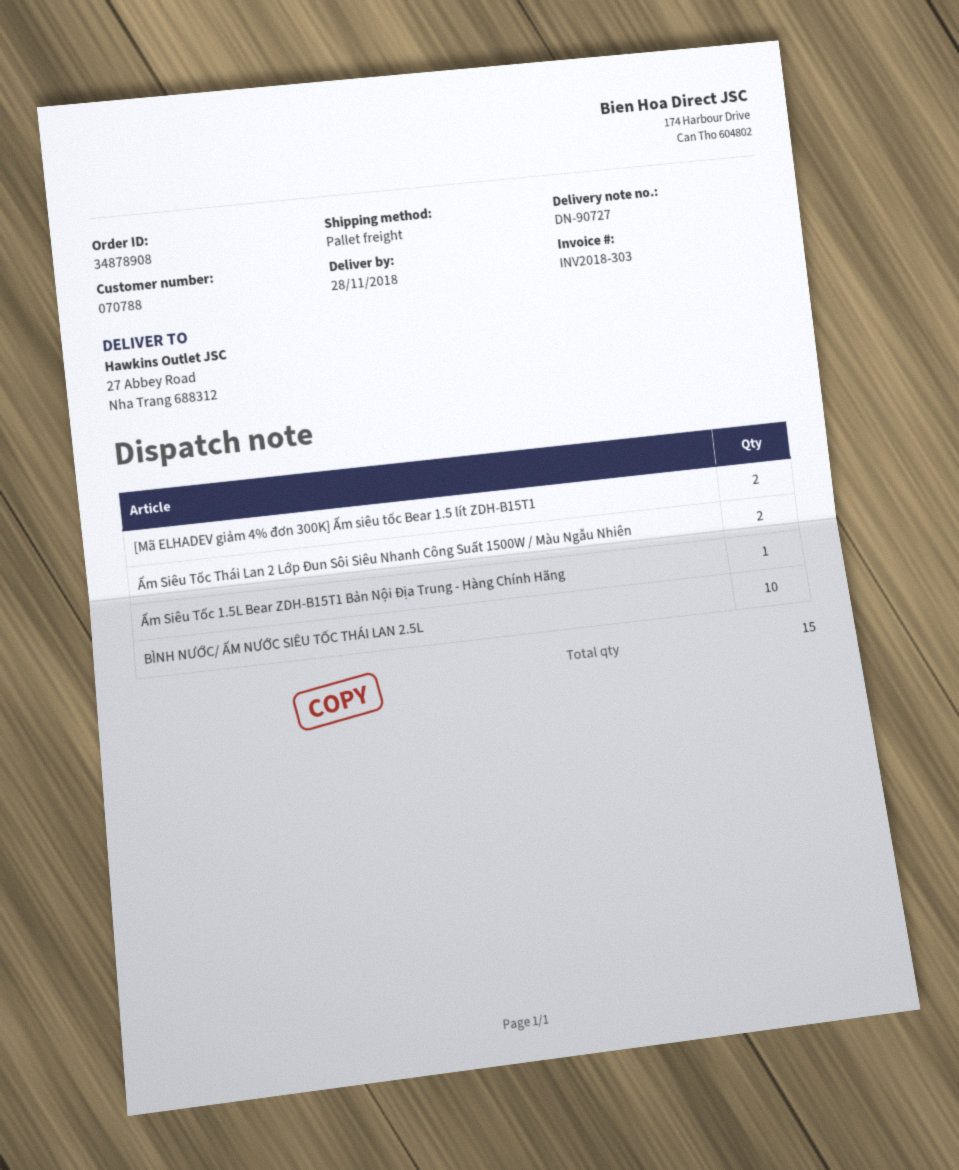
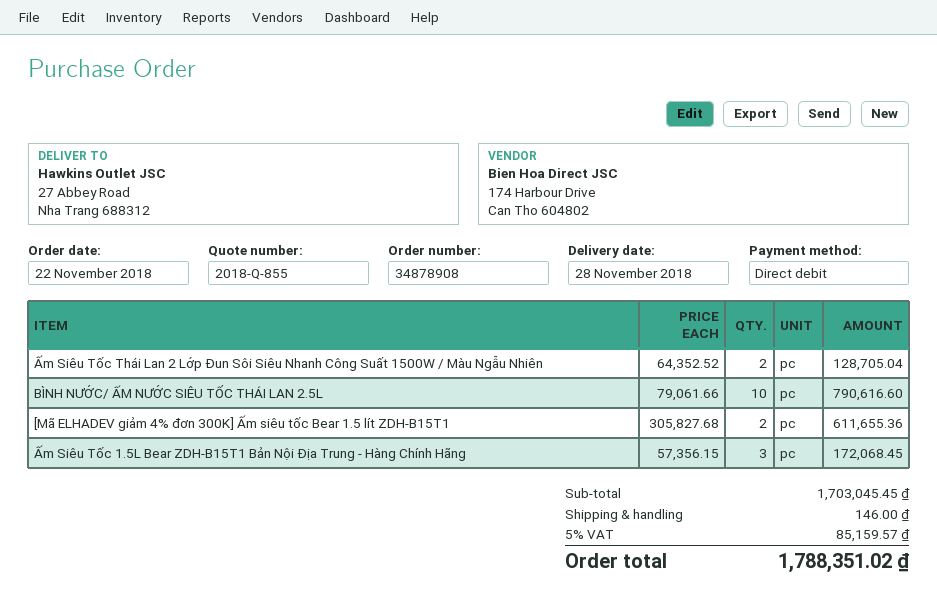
Ấm Siêu Tốc 1.5L Bear ZDH-B15T1 Bản Nội Địa Trung - Hàng Chính Hãng: 1 -> 3

